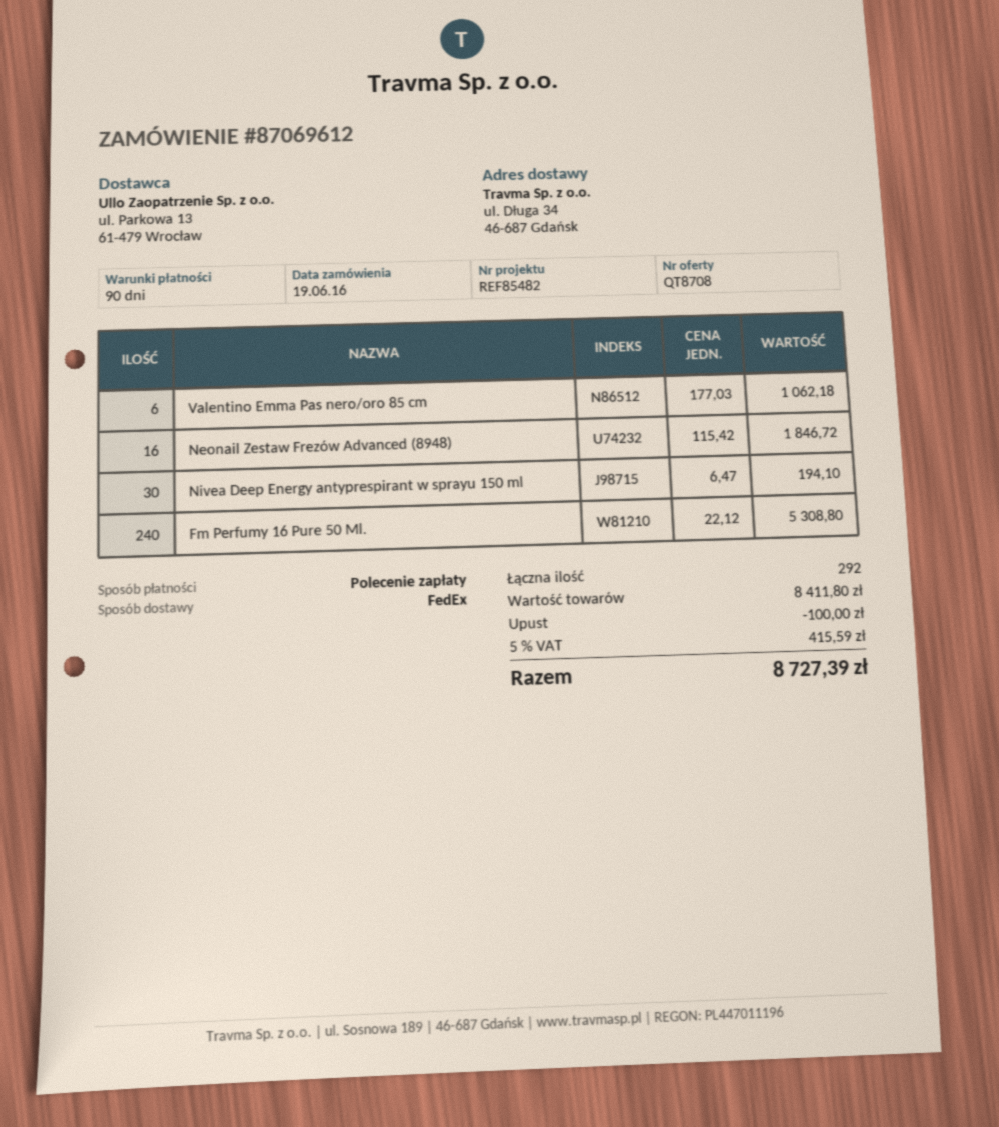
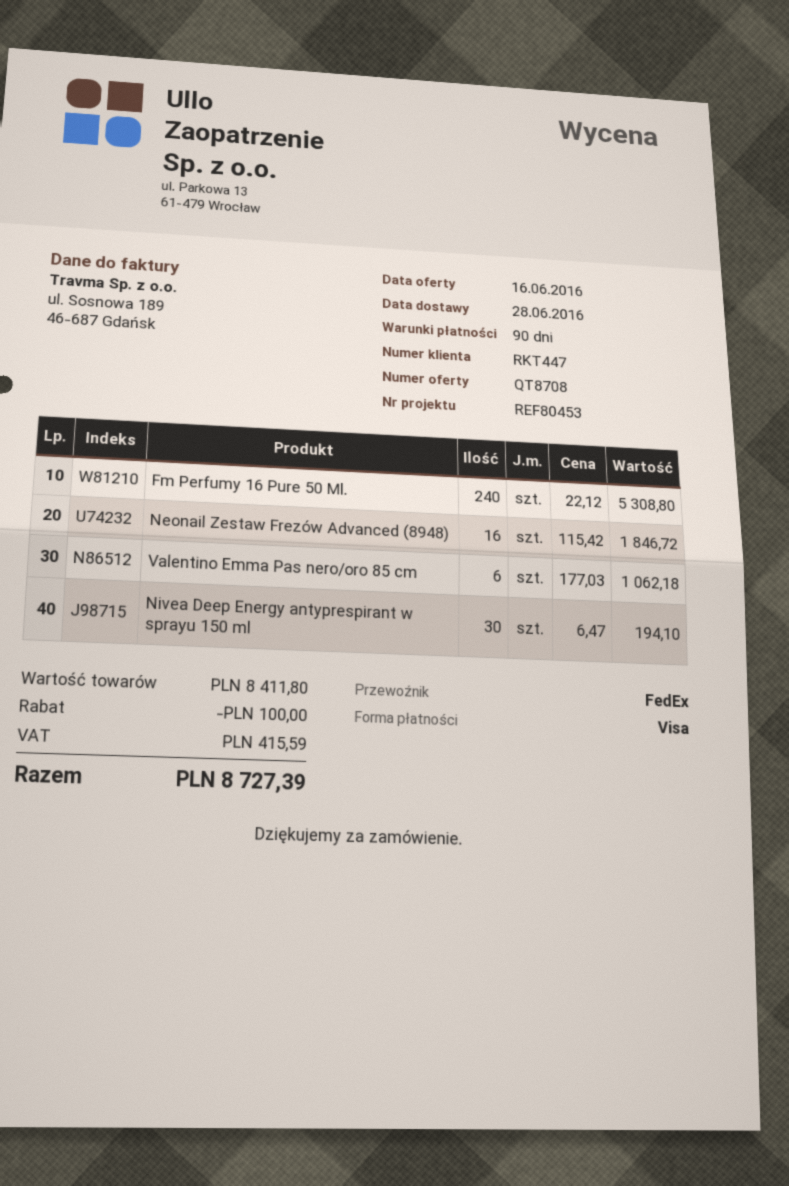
reference: REF85482 -> REF80453
payment method: direct debit -> Visa

